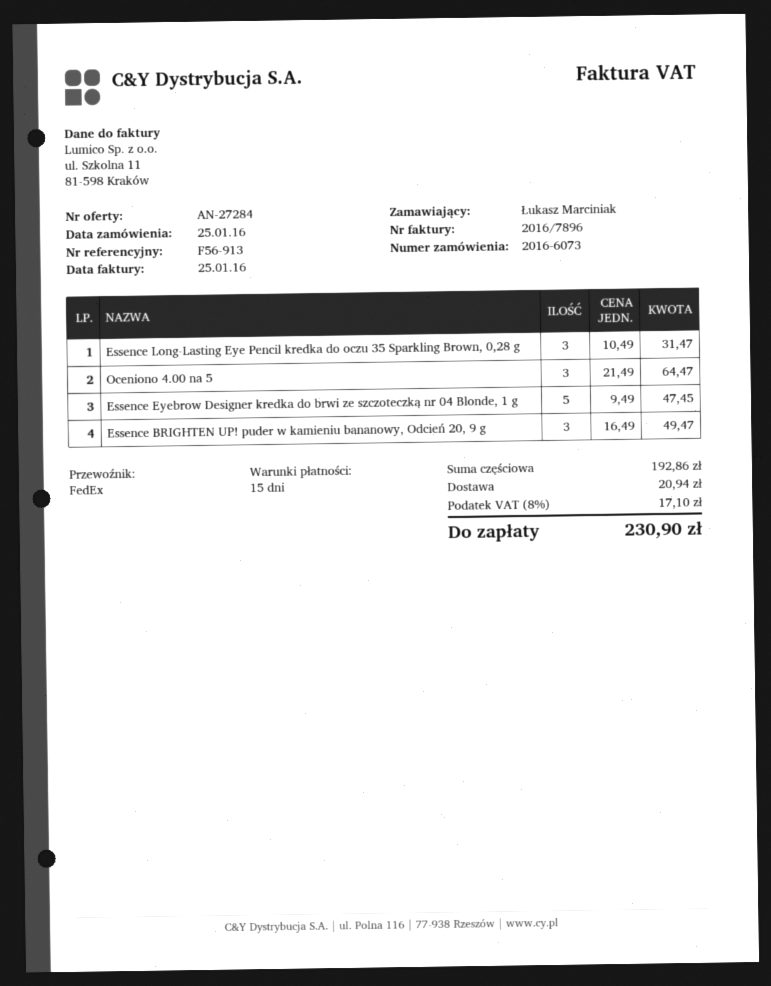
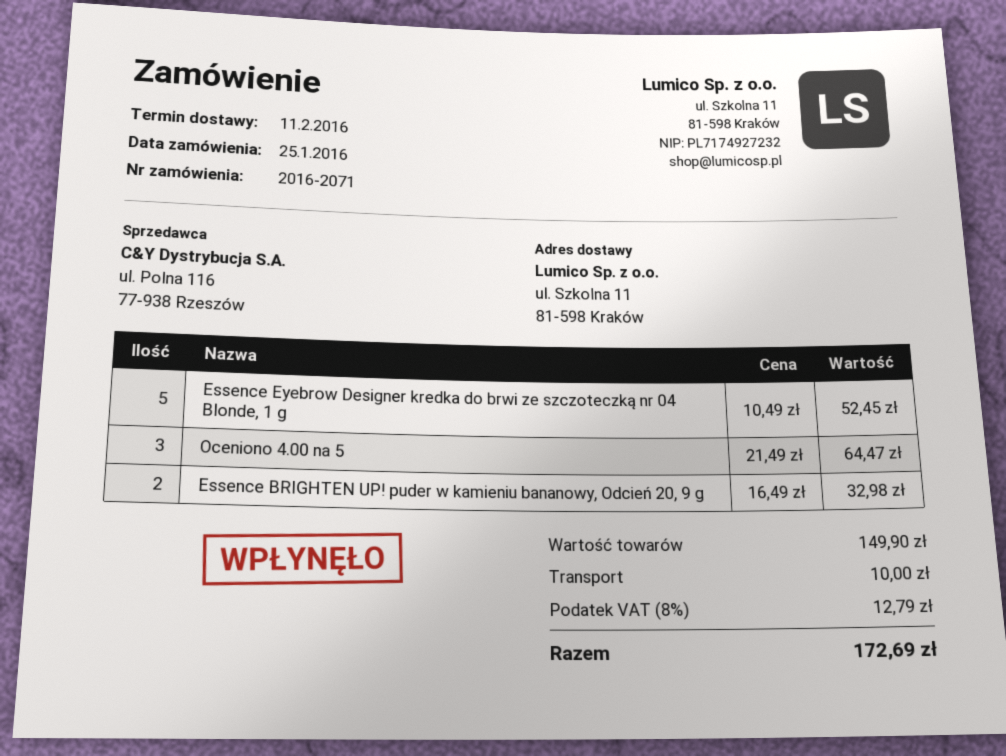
order number: 2016-6073 -> 2016-2071
Essence Long-Lasting Eye Pencil kredka do oczu 35 Sparkling Brown, 0,28 g: 3 x 10.49 = 31.47 -> none
Essence Eyebrow Designer kredka do brwi ze szczoteczką nr 04 Blonde, 1 g: 5 x 9.49 = 47.45 -> 5 x 10.49 = 52.45
Essence BRIGHTEN UP! puder w kamieniu bananowy, Odcień 20, 9 g: 3 x 16.49 = 49.47 -> 2 x 16.49 = 32.98
subtotal: 192.86 -> 149.90
shipping: 20.94 -> 10.00
tax: 8% = 17.10 -> 8% = 12.79
total: 230.90 -> 172.69

